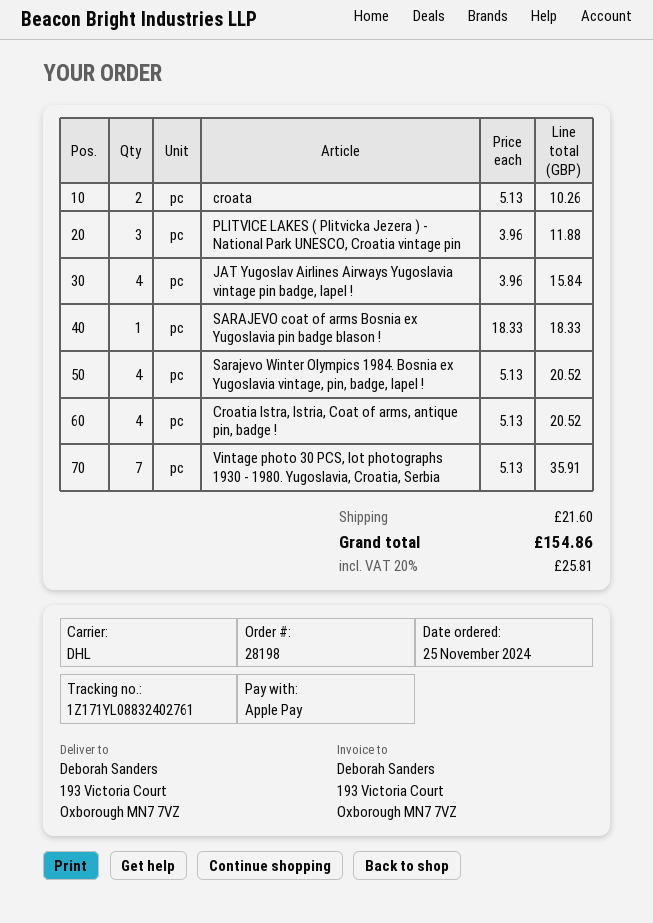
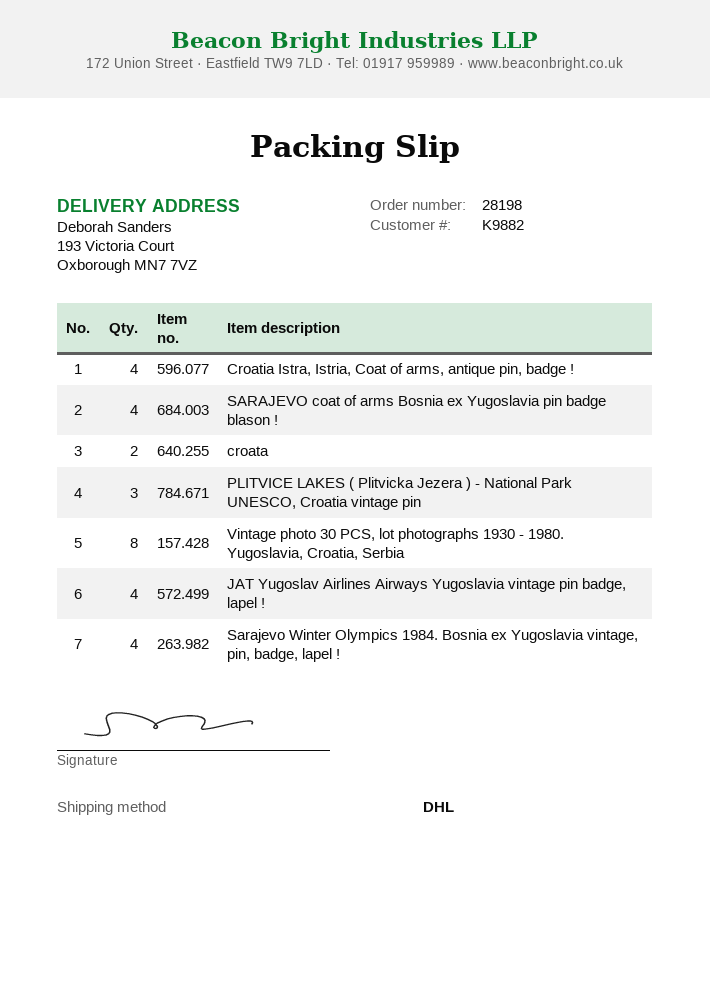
SARAJEVO coat of arms Bosnia ex Yugoslavia pin badge blason !: 1 -> 4
Vintage photo 30 PCS, lot photographs 1930 - 1980. Yugoslavia, Croatia, Serbia: 7 -> 8

